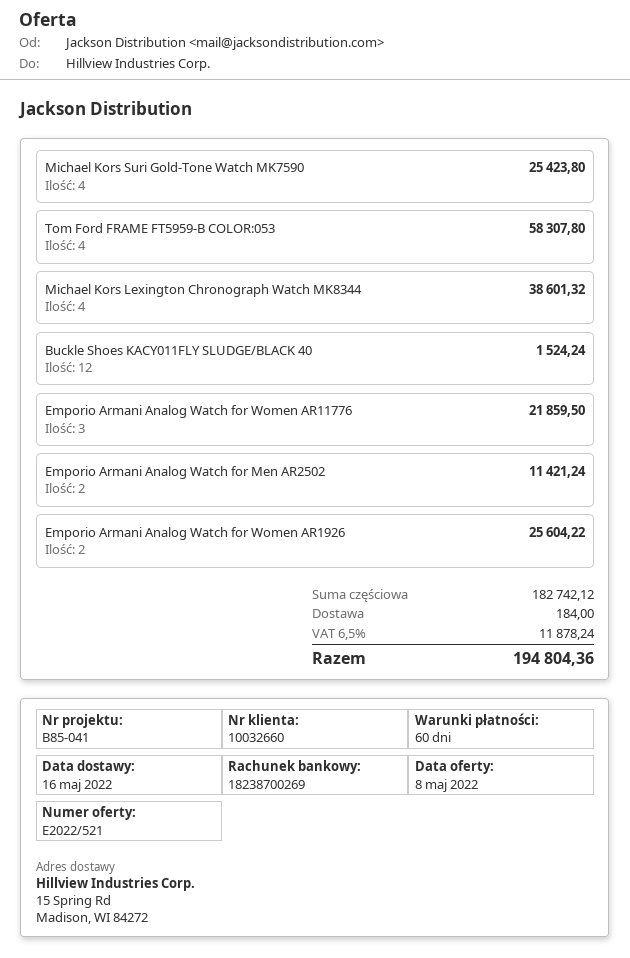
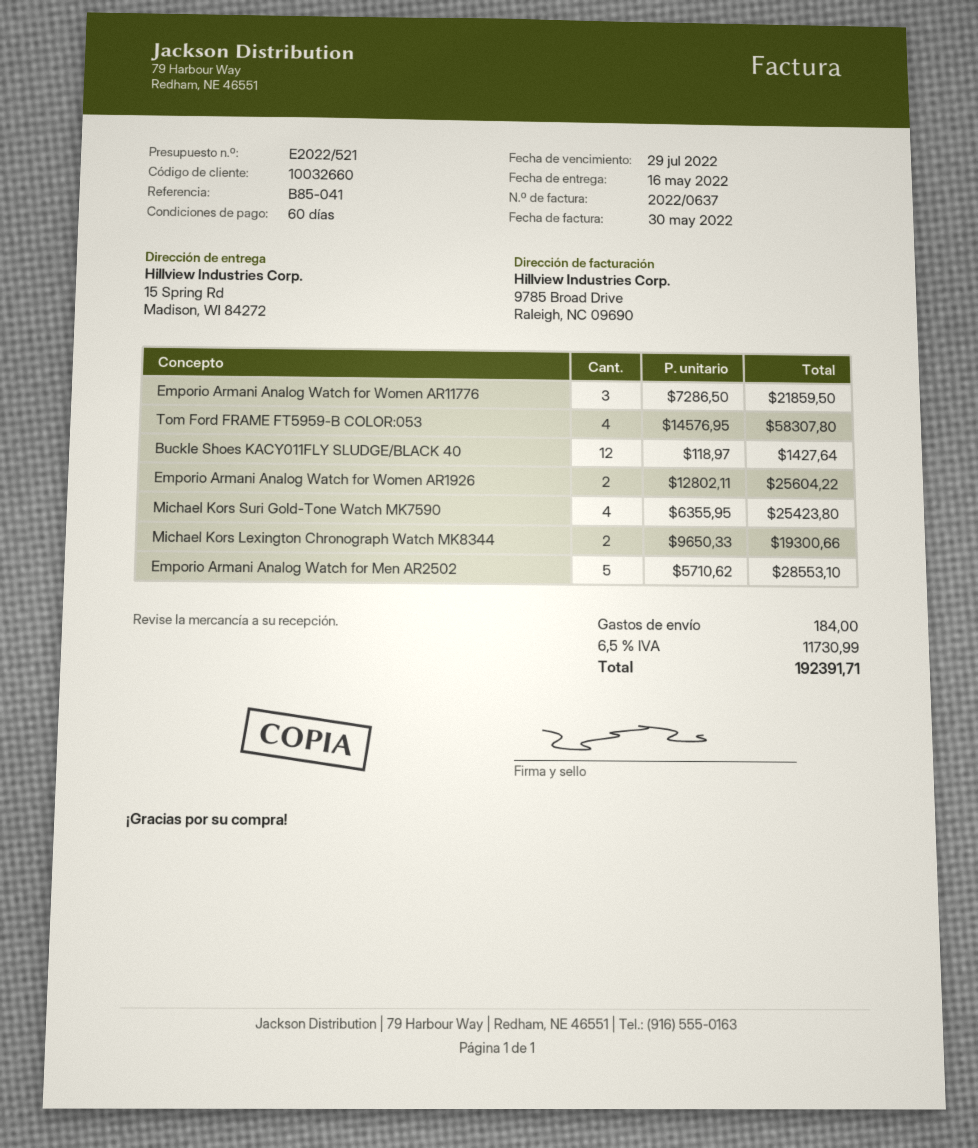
Michael Kors Lexington Chronograph Watch MK8344: 4 for 38601.32 -> 2 for 19300.66
Buckle Shoes KACY011FLY SLUDGE/BLACK 40: 12 for 1524.24 -> 12 for 1427.64
Emporio Armani Analog Watch for Men AR2502: 2 for 11421.24 -> 5 for 28553.10
tax: 6.5% = 11878.24 -> 6.5% = 11730.99
total: 194804.36 -> 192391.71

